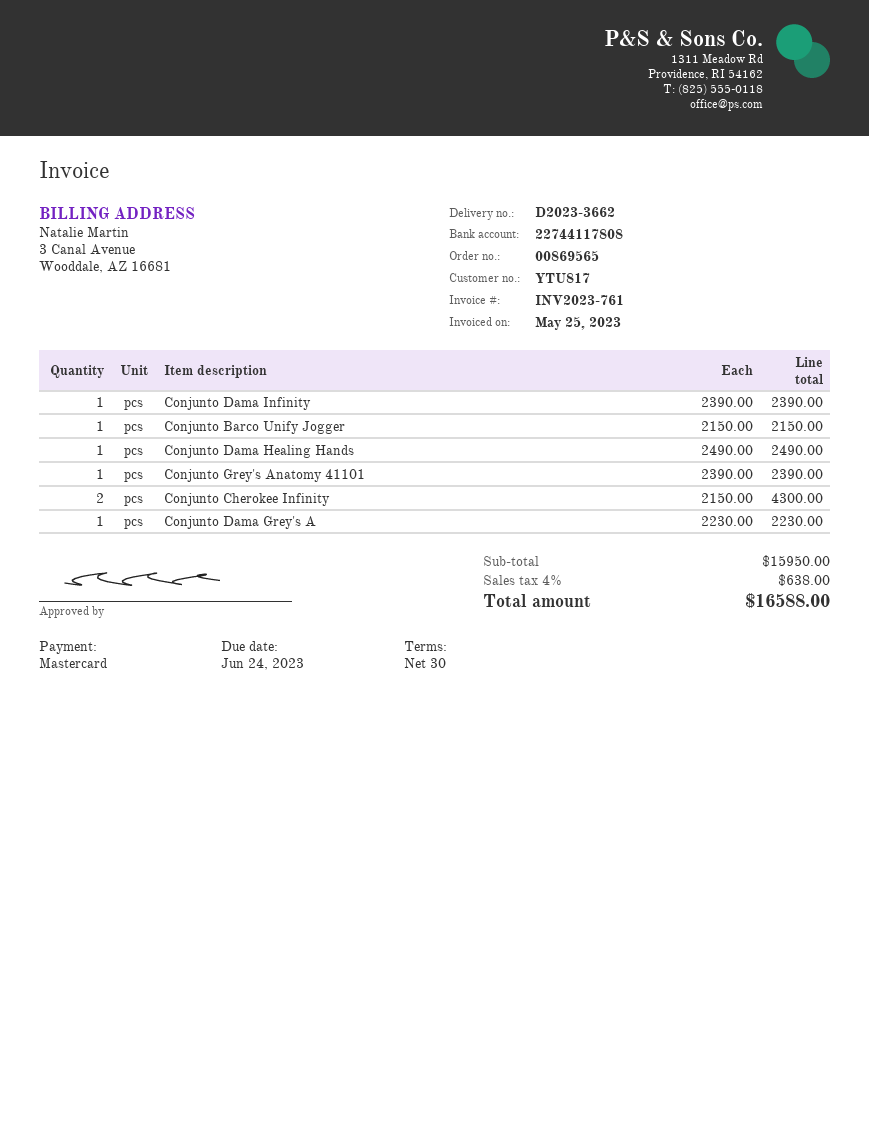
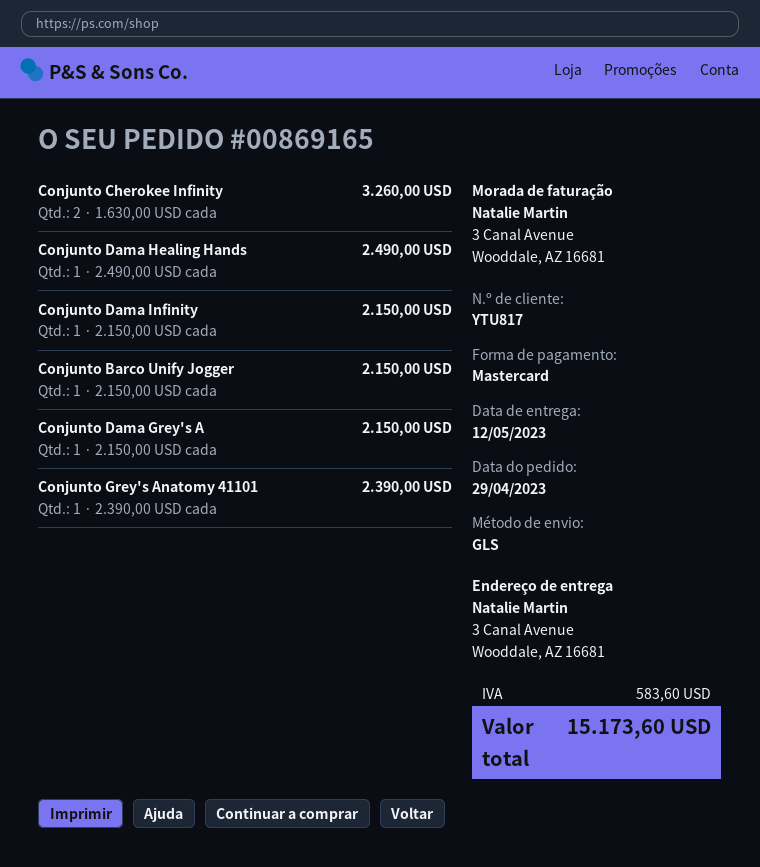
order number: 00869565 -> 00869165
Conjunto Dama Infinity: 1 x 2390.00 = 2390.00 -> 1 x 2150.00 = 2150.00
Conjunto Cherokee Infinity: 2 x 2150.00 = 4300.00 -> 2 x 1630.00 = 3260.00
Conjunto Dama Grey's A: 1 x 2230.00 = 2230.00 -> 1 x 2150.00 = 2150.00
tax: 638.00 -> 583.60
total: 16588.00 -> 15173.60

